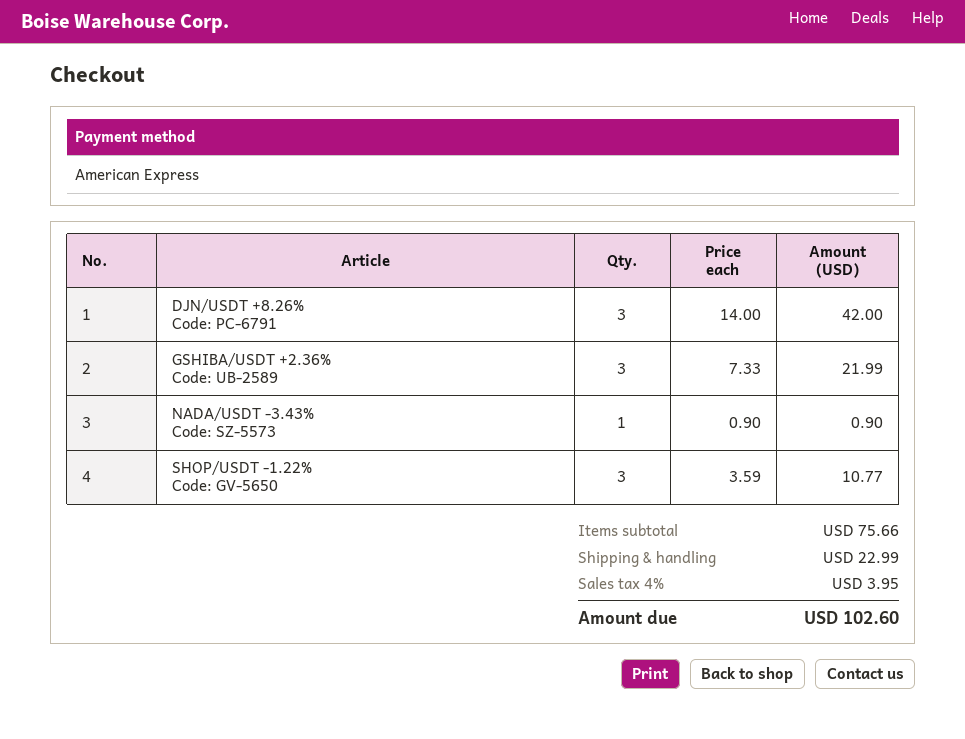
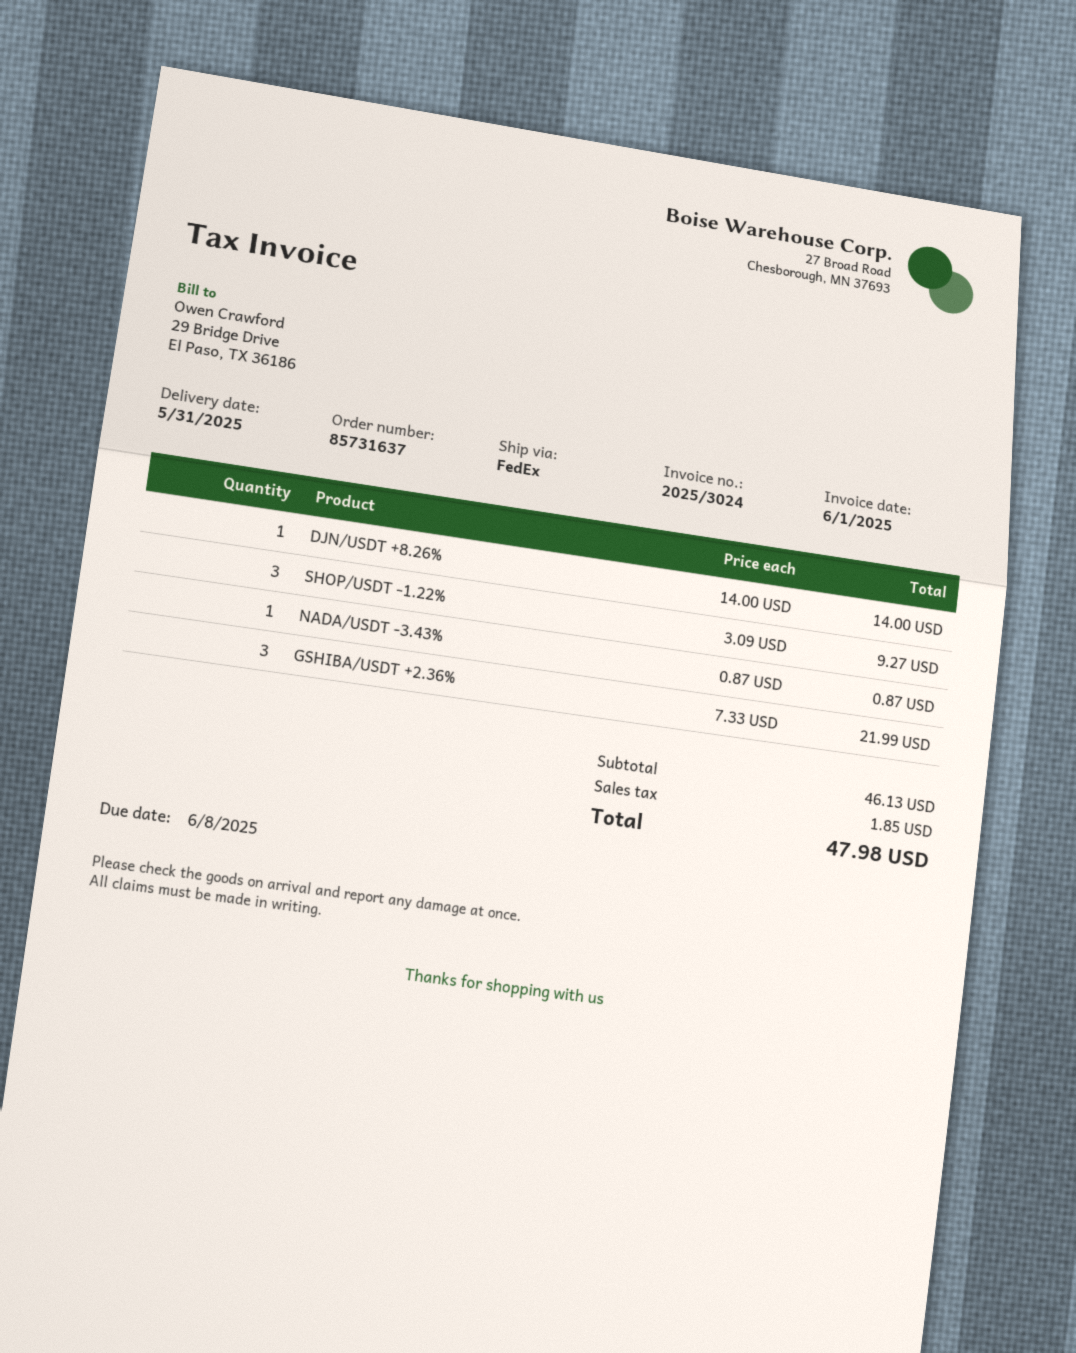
DJN/USDT +8.26%: 3 x 14.00 = 42.00 -> 1 x 14.00 = 14.00
NADA/USDT -3.43%: 1 x 0.90 = 0.90 -> 1 x 0.87 = 0.87
SHOP/USDT -1.22%: 3 x 3.59 = 10.77 -> 3 x 3.09 = 9.27
subtotal: 75.66 -> 46.13
shipping: 22.99 -> none
tax: 3.95 -> 1.85
total: 102.60 -> 47.98

